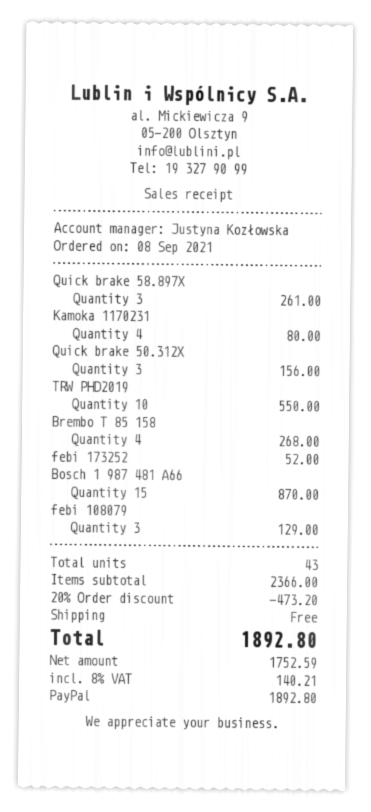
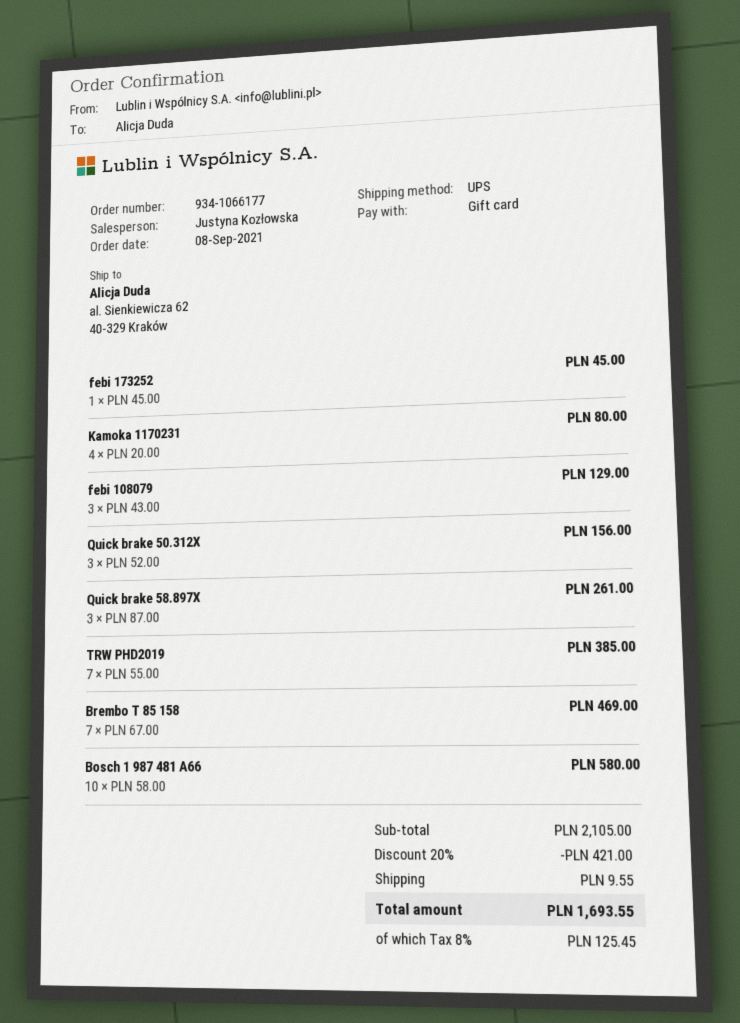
payment method: PayPal -> gift card
TRW PHD2019: 10 for 550.00 -> 7 for 385.00
Brembo T 85 158: 4 for 268.00 -> 7 for 469.00
febi 173252: 1 for 52.00 -> 1 for 45.00
Bosch 1 987 481 A66: 15 for 870.00 -> 10 for 580.00
subtotal: 2366.00 -> 2105.00
discount: 20% = 473.20 -> 20% = 421.00
shipping: 0.00 -> 9.55
tax: 8% = 140.21 -> 8% = 125.45
total: 1892.80 -> 1693.55

